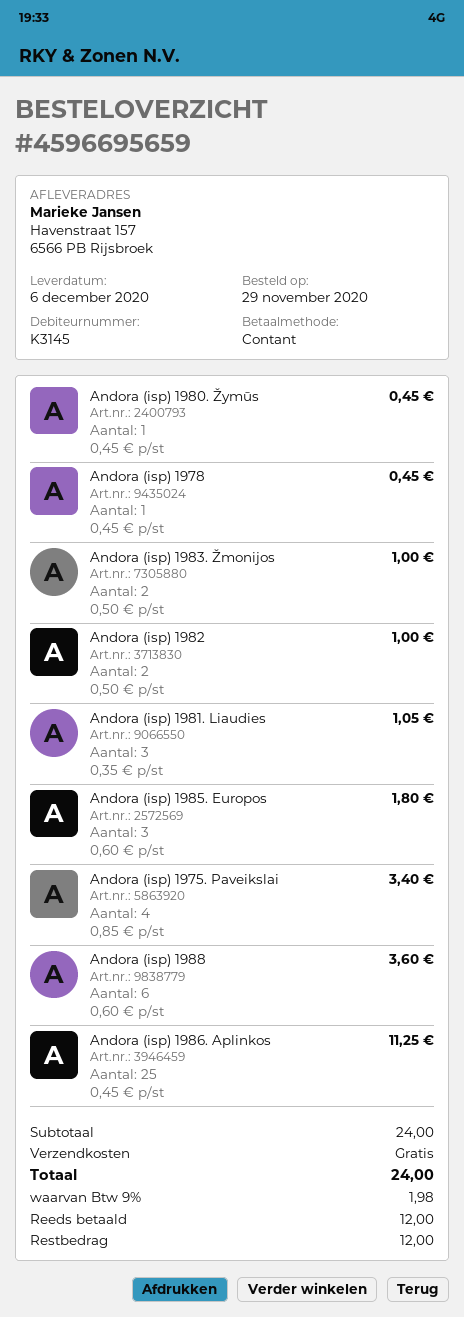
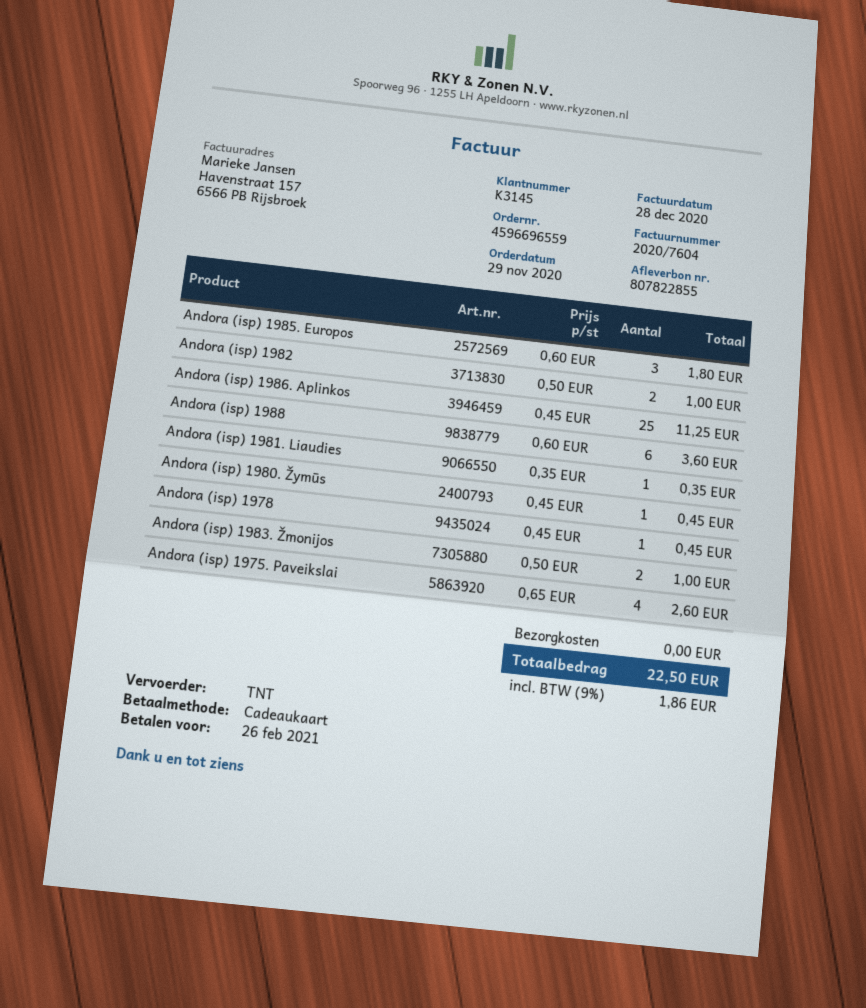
order number: 4596695659 -> 4596696559
payment method: cash -> gift card
Andora (isp) 1981. Liaudies: 3 x 0.35 = 1.05 -> 1 x 0.35 = 0.35
Andora (isp) 1975. Paveikslai: 4 x 0.85 = 3.40 -> 4 x 0.65 = 2.60
tax: 9% = 1.98 -> 9% = 1.86
total: 24.00 -> 22.50

